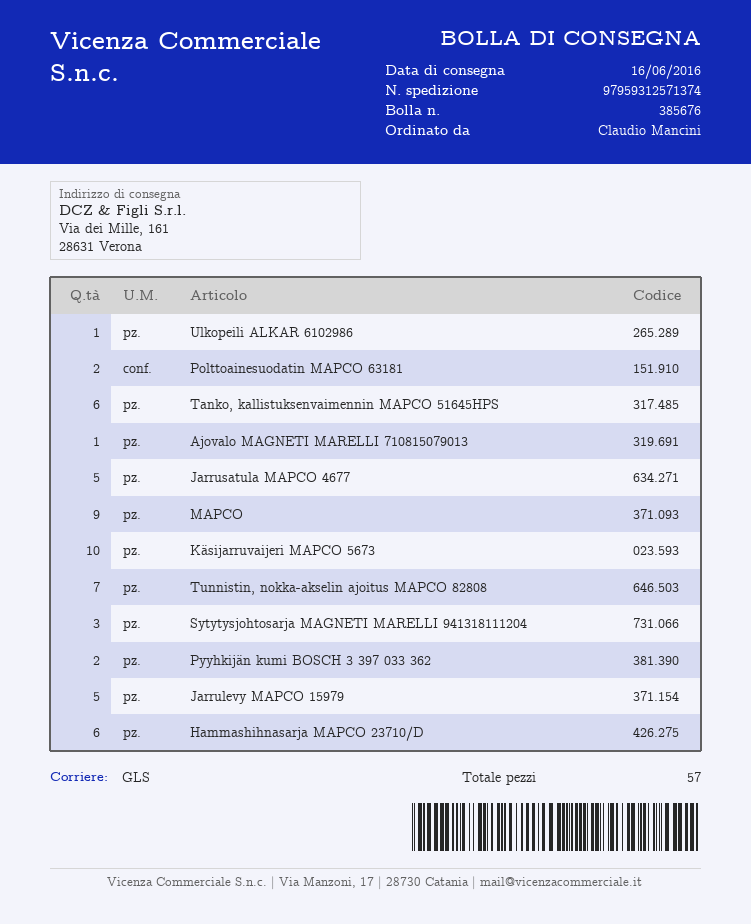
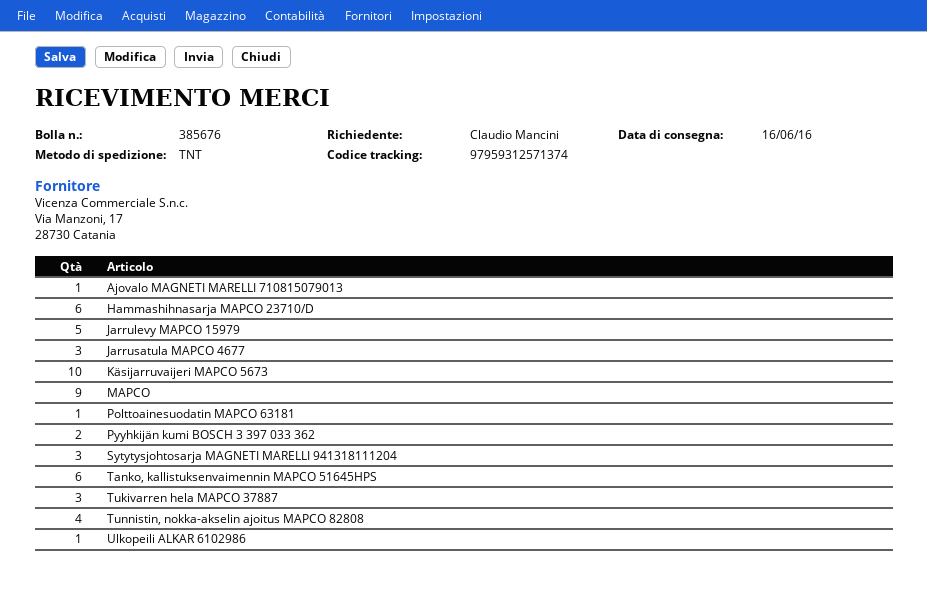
shipping method: GLS -> TNT
Polttoainesuodatin MAPCO 63181: 2 -> 1
Jarrusatula MAPCO 4677: 5 -> 3
Tunnistin, nokka-akselin ajoitus MAPCO 82808: 7 -> 4
Tukivarren hela MAPCO 37887: none -> 3

